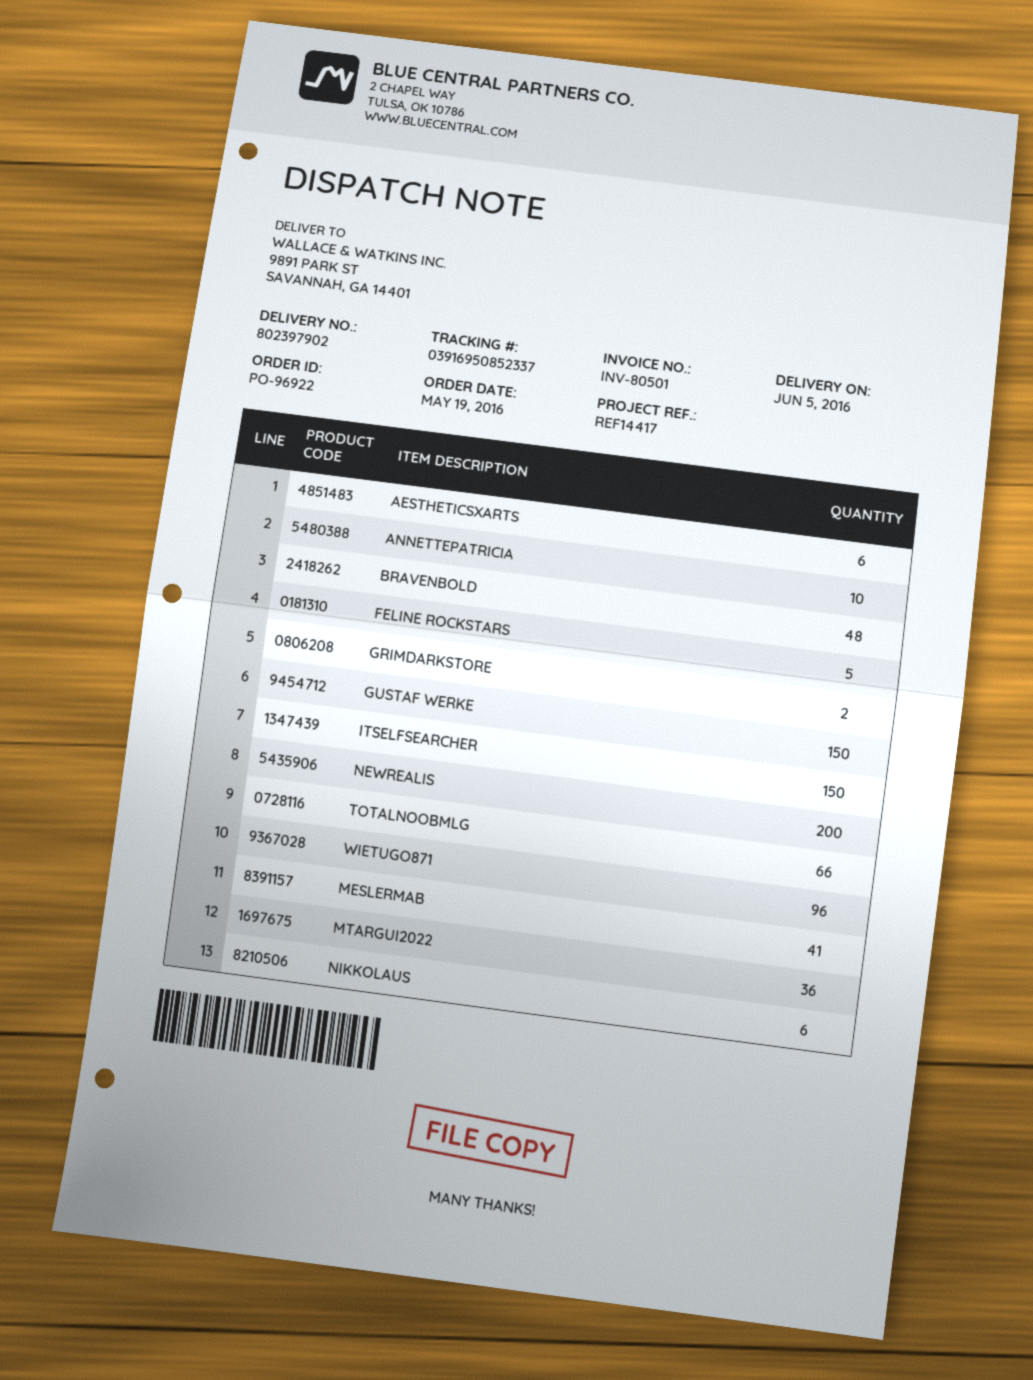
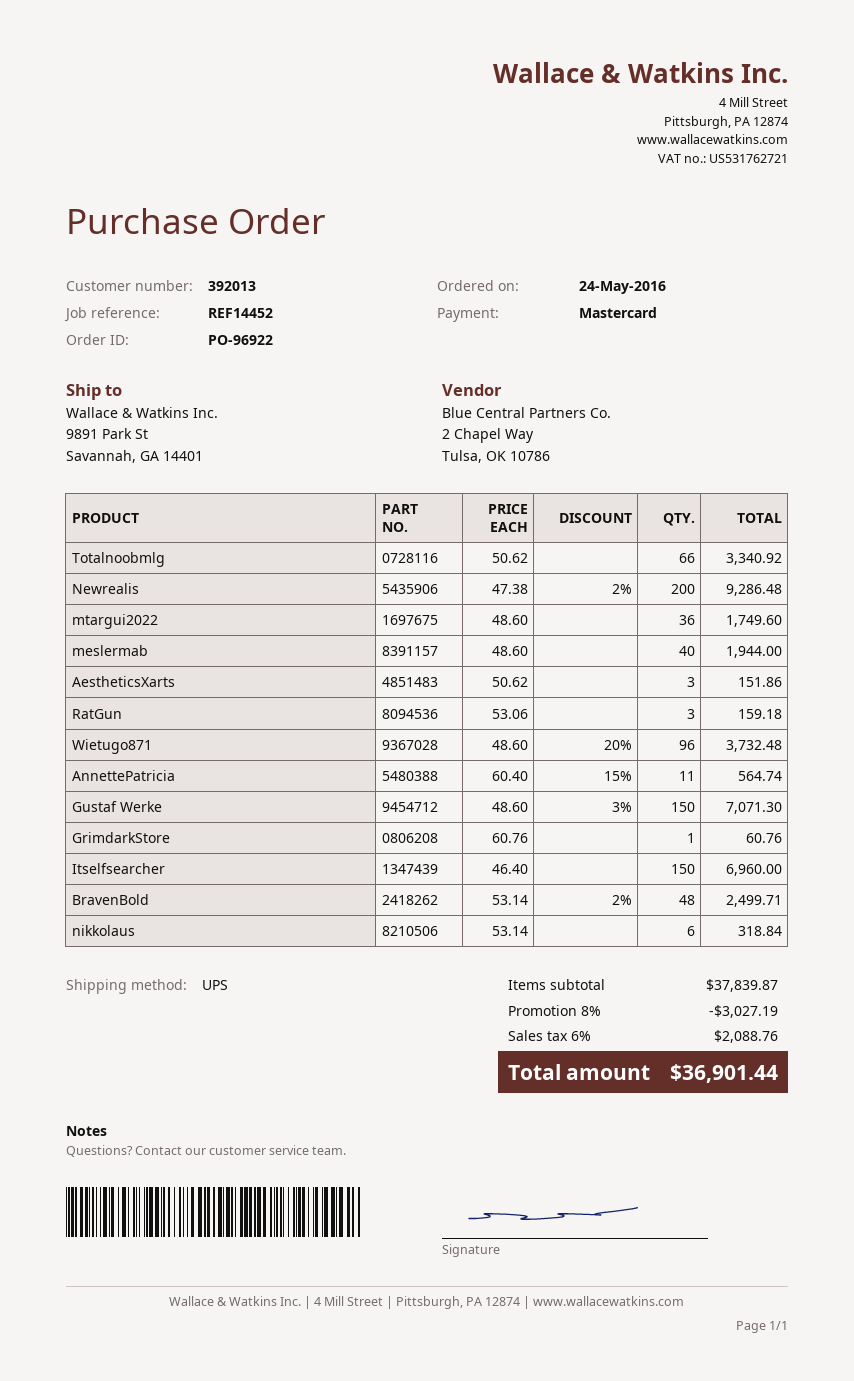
order date: 2016-05-19 -> 2016-05-24
reference: REF14417 -> REF14452
AESTHETICSXARTS: 6 -> 3
ANNETTEPATRICIA: 10 -> 11
FELINE ROCKSTARS: 5 -> none
GRIMDARKSTORE: 2 -> 1
MESLERMAB: 41 -> 40
RatGun: none -> 3

